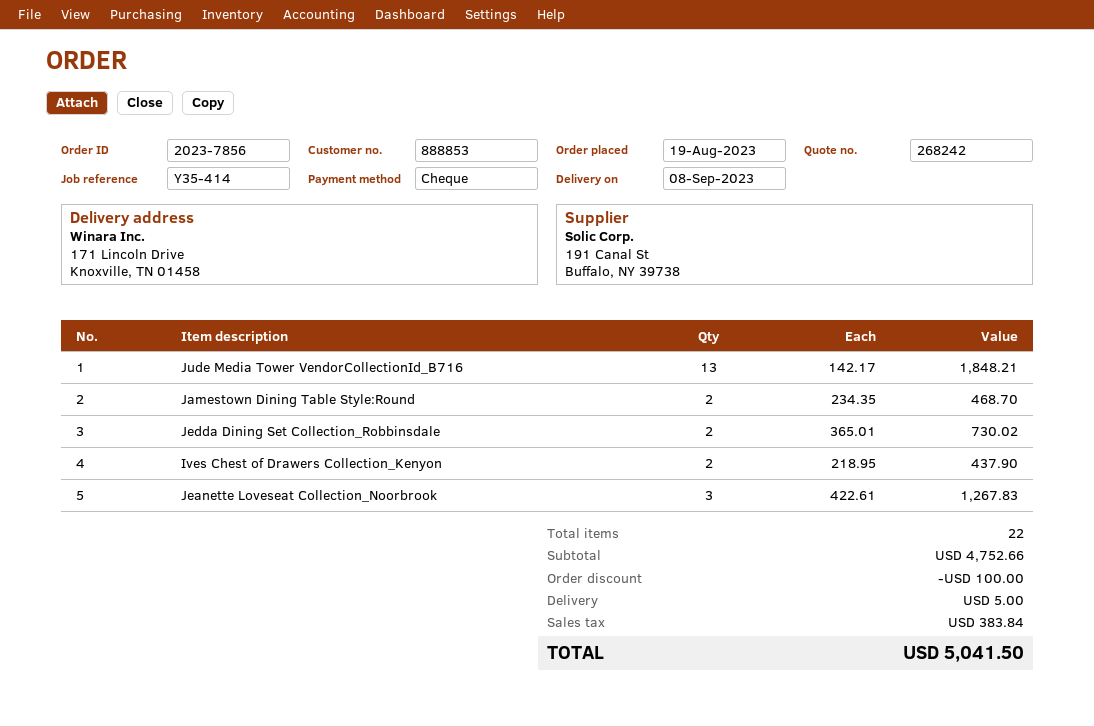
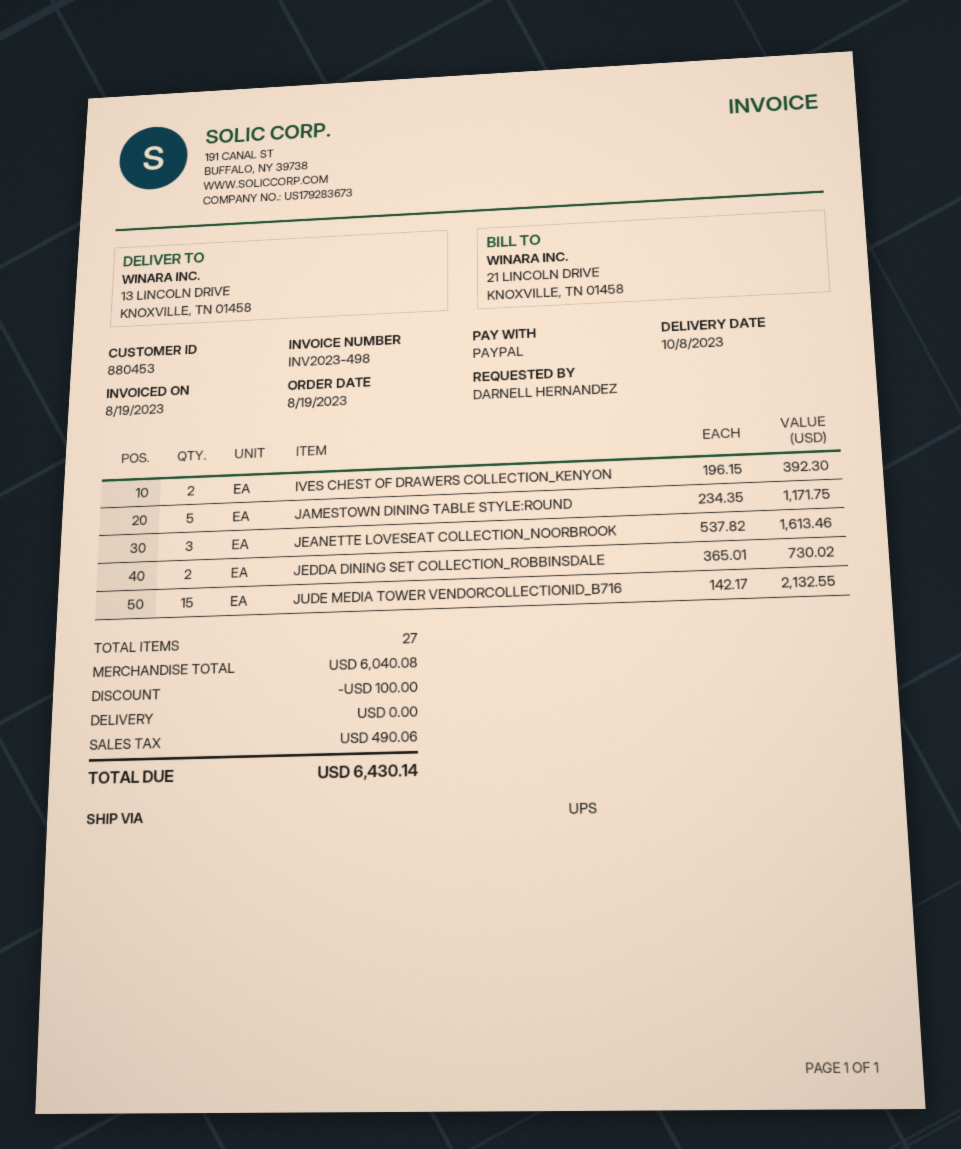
delivery date: 2023-09-08 -> 2023-10-08
customer number: 888853 -> 880453
payment method: cheque -> PayPal
ship to: 171 Lincoln Drive, Knoxville, TN 01458 -> 13 LINCOLN DRIVE, KNOXVILLE, TN 01458
Jude Media Tower VendorCollectionId_B716: 13 x 142.17 = 1848.21 -> 15 x 142.17 = 2132.55
Jamestown Dining Table Style:Round: 2 x 234.35 = 468.70 -> 5 x 234.35 = 1171.75
Ives Chest of Drawers Collection_Kenyon: 2 x 218.95 = 437.90 -> 2 x 196.15 = 392.30
Jeanette Loveseat Collection_Noorbrook: 3 x 422.61 = 1267.83 -> 3 x 537.82 = 1613.46
total quantity: 22 -> 27
subtotal: 4752.66 -> 6040.08
shipping: 5.00 -> 0.00
tax: 383.84 -> 490.06
total: 5041.50 -> 6430.14

